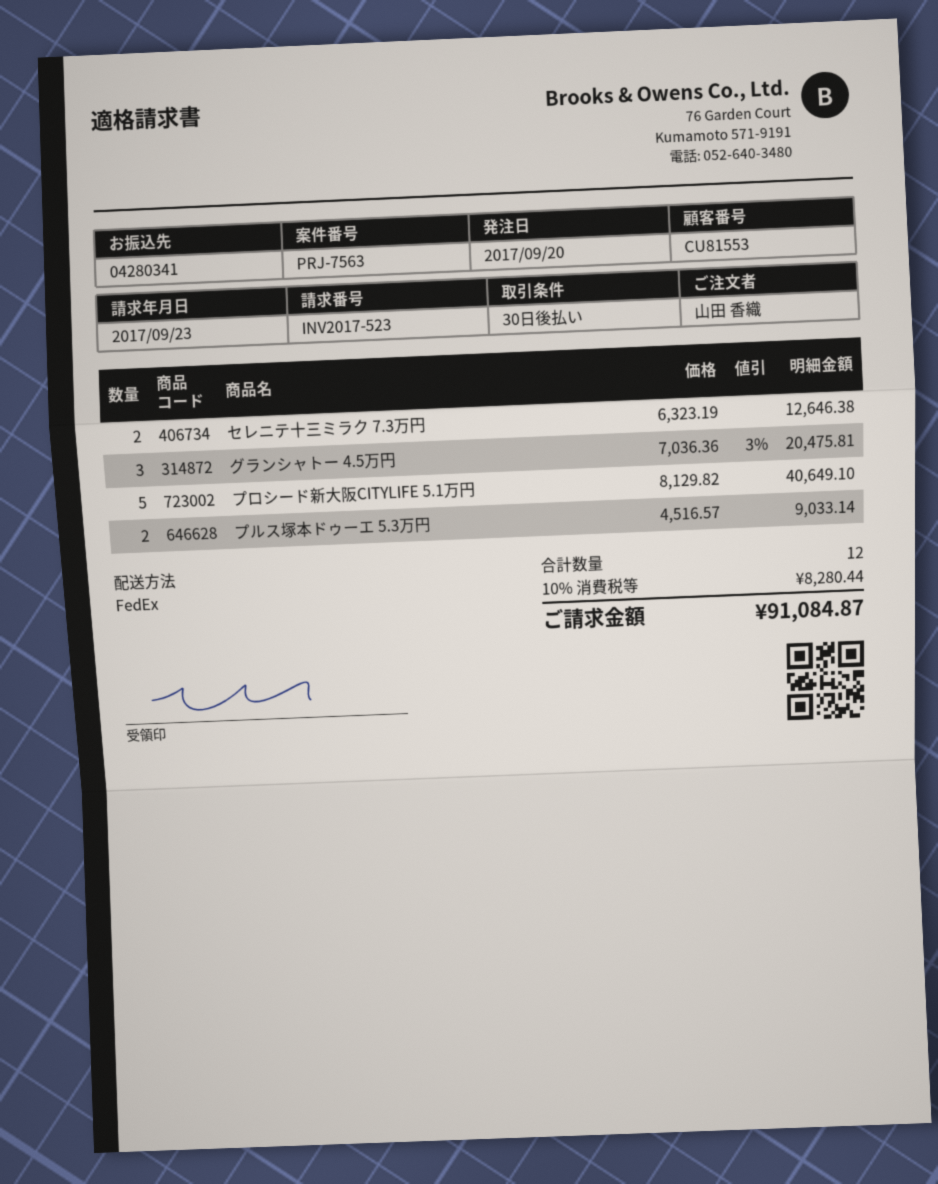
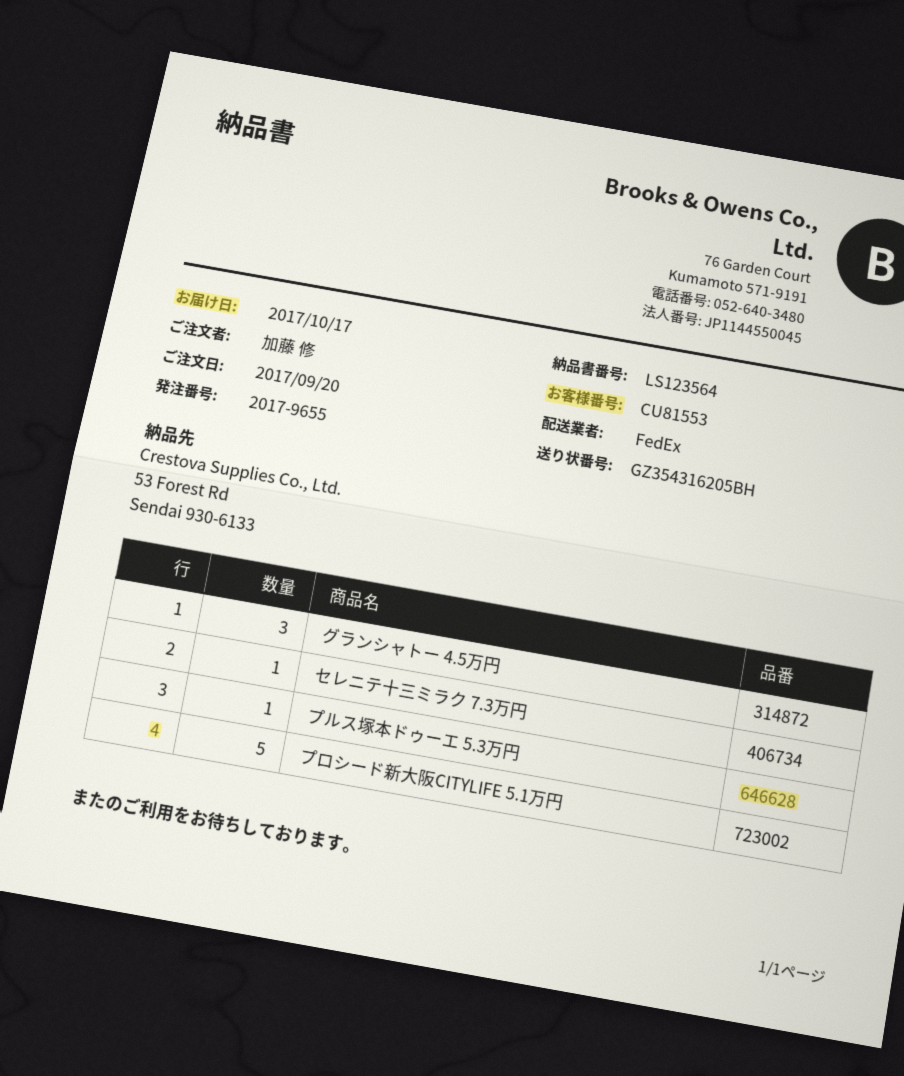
ordered by: 山田 香織 -> 加藤 修
セレニテ十三ミラク 7.3万円: 2 -> 1
プルス塚本ドゥーエ 5.3万円: 2 -> 1

